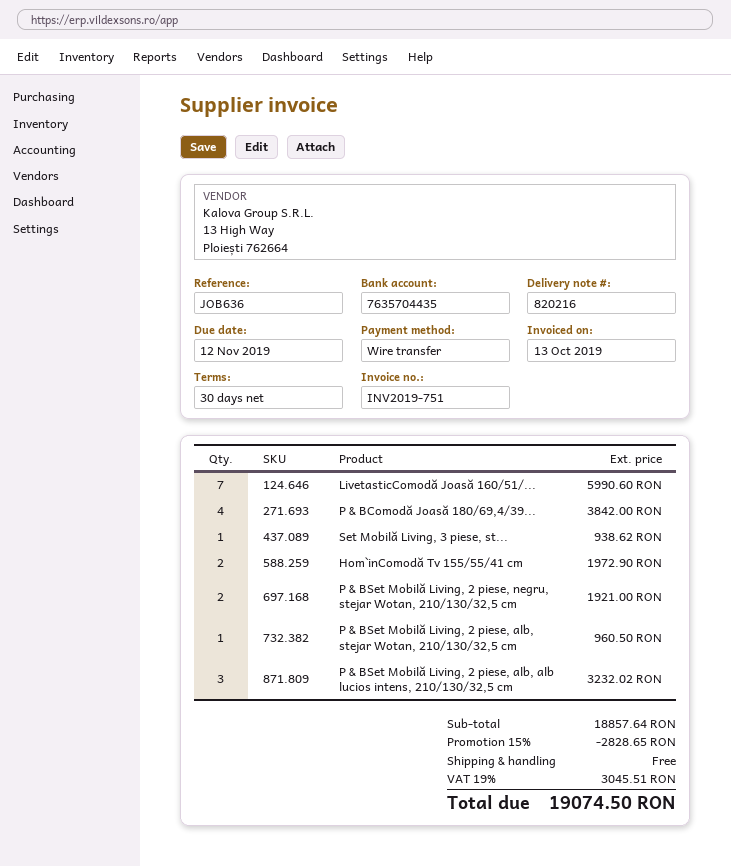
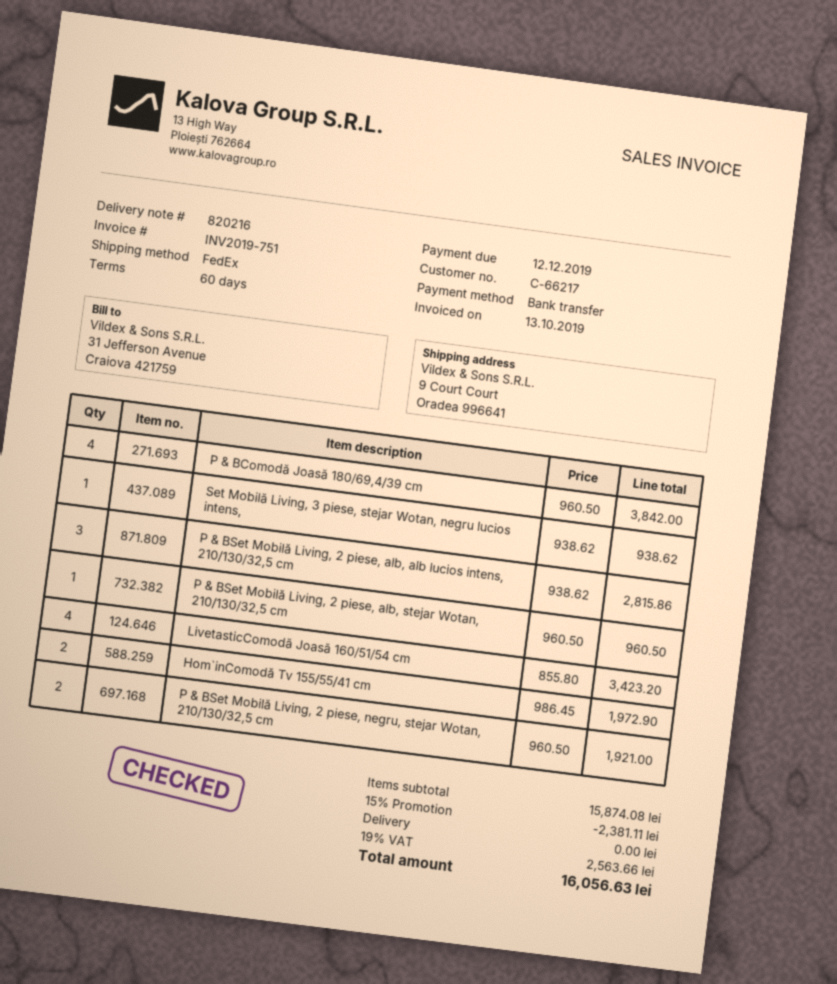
payment terms: 30 days -> 60 days
due date: 2019-11-12 -> 2019-12-12
LivetasticComodă Joasă 160/51/...: 7 for 5990.60 -> 4 for 3423.20
P & BSet Mobilă Living, 2 piese, alb, alb lucios intens, 210/130/32,5 cm: 3 for 3232.02 -> 3 for 2815.86
subtotal: 18857.64 -> 15874.08
discount: 15% = 2828.65 -> 15% = 2381.11
tax: 19% = 3045.51 -> 19% = 2563.66
total: 19074.50 -> 16056.63

